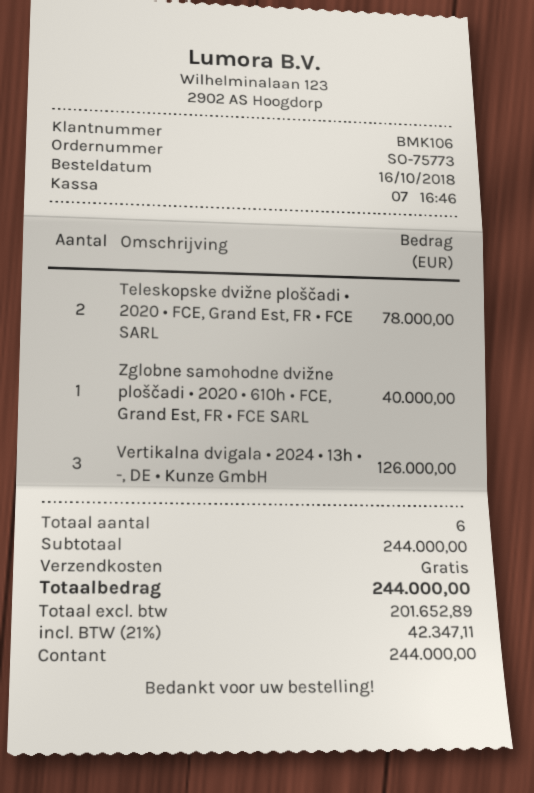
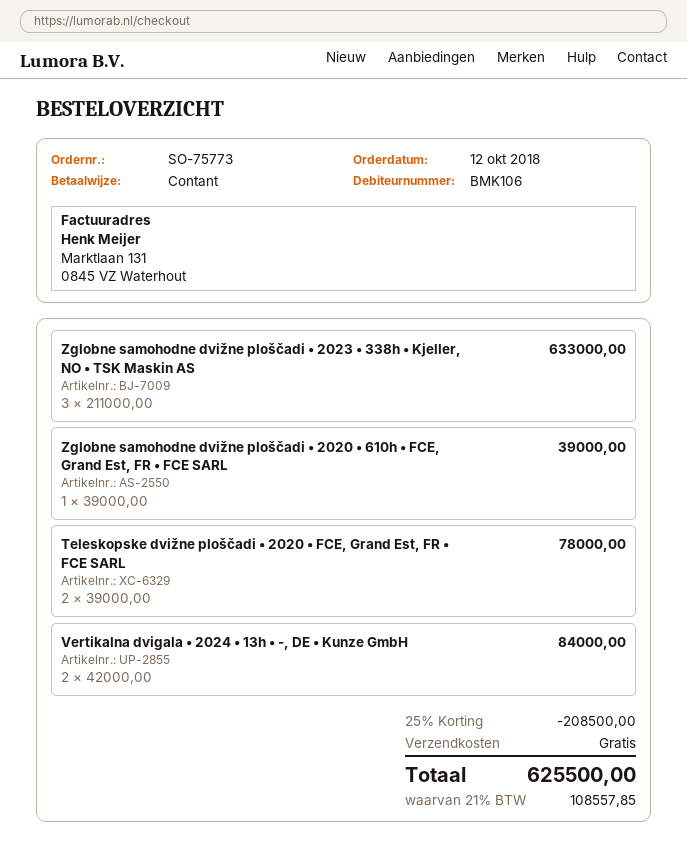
order date: 2018-10-16 -> 2018-10-12
Zglobne samohodne dvižne ploščadi • 2020 • 610h • FCE, Grand Est, FR • FCE SARL: 1 for 40000.00 -> 1 for 39000.00
Vertikalna dvigala • 2024 • 13h • -, DE • Kunze GmbH: 3 for 126000.00 -> 2 for 84000.00
Zglobne samohodne dvižne ploščadi • 2023 • 338h • Kjeller, NO • TSK Maskin AS: none -> 3 for 633000.00
discount: none -> 25% = 208500.00
tax: 21% = 42347.11 -> 21% = 108557.85
total: 244000.00 -> 625500.00

